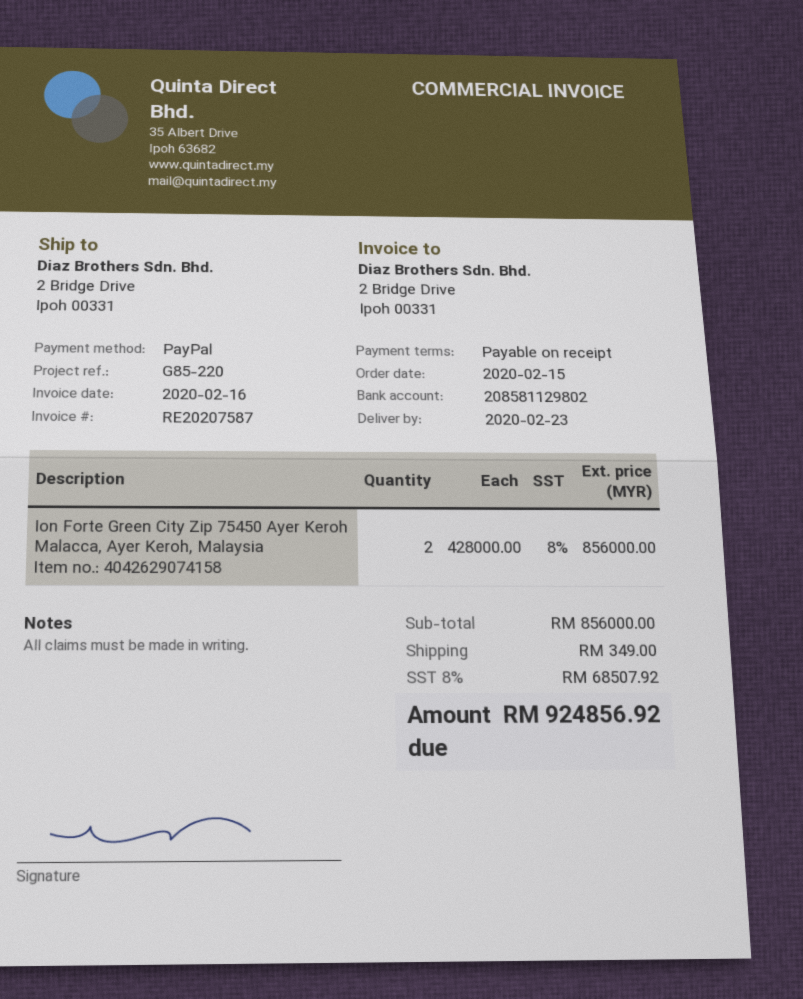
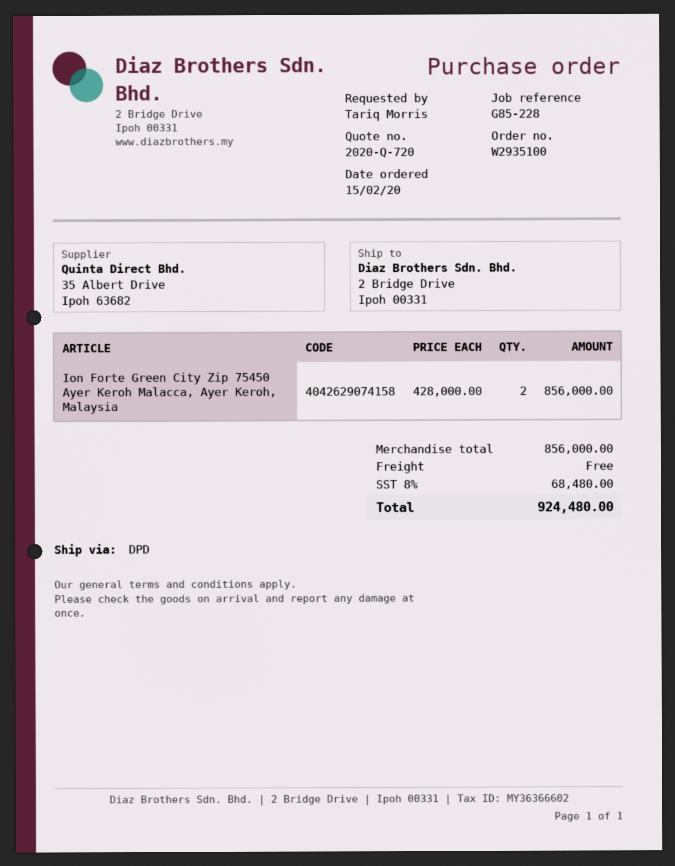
reference: G85-220 -> G85-228
shipping: 349.00 -> 0.00
tax: 8% = 68507.92 -> 8% = 68480.00
total: 924856.92 -> 924480.00

